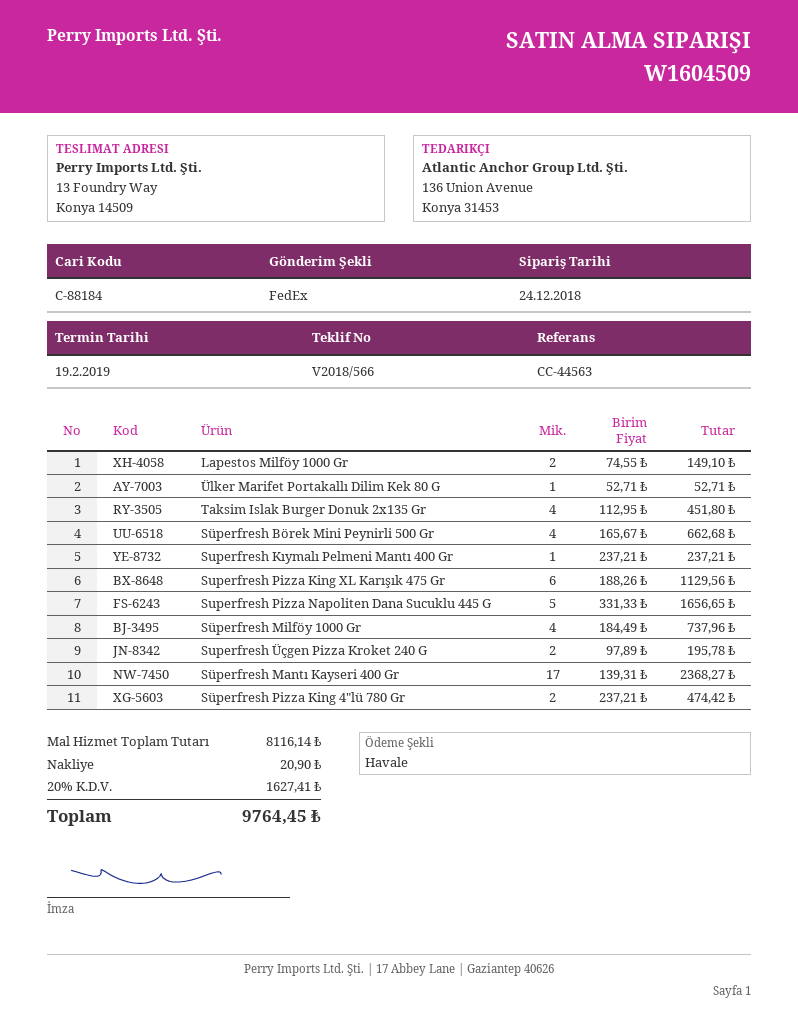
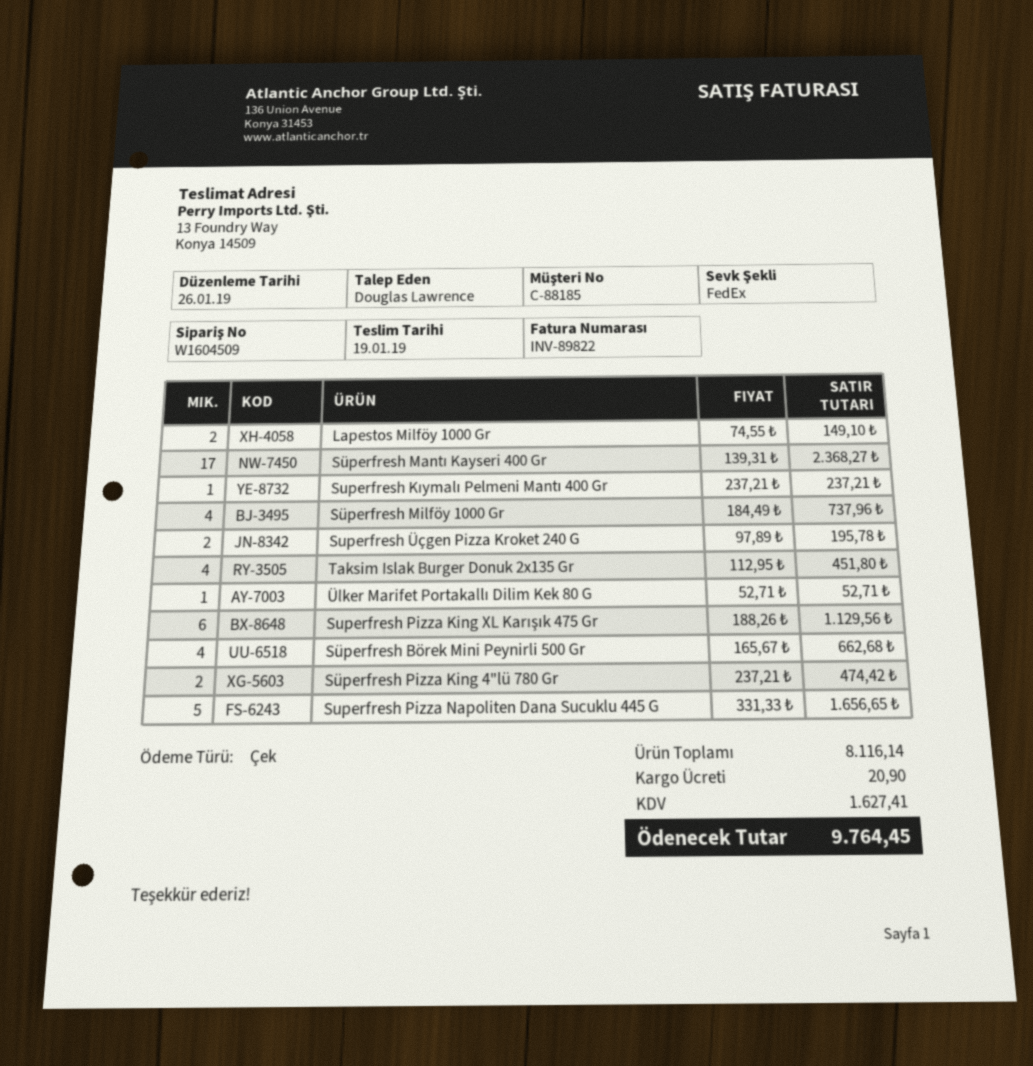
delivery date: 2019-02-19 -> 2019-01-19
customer number: C-88184 -> C-88185
payment method: bank transfer -> cheque

